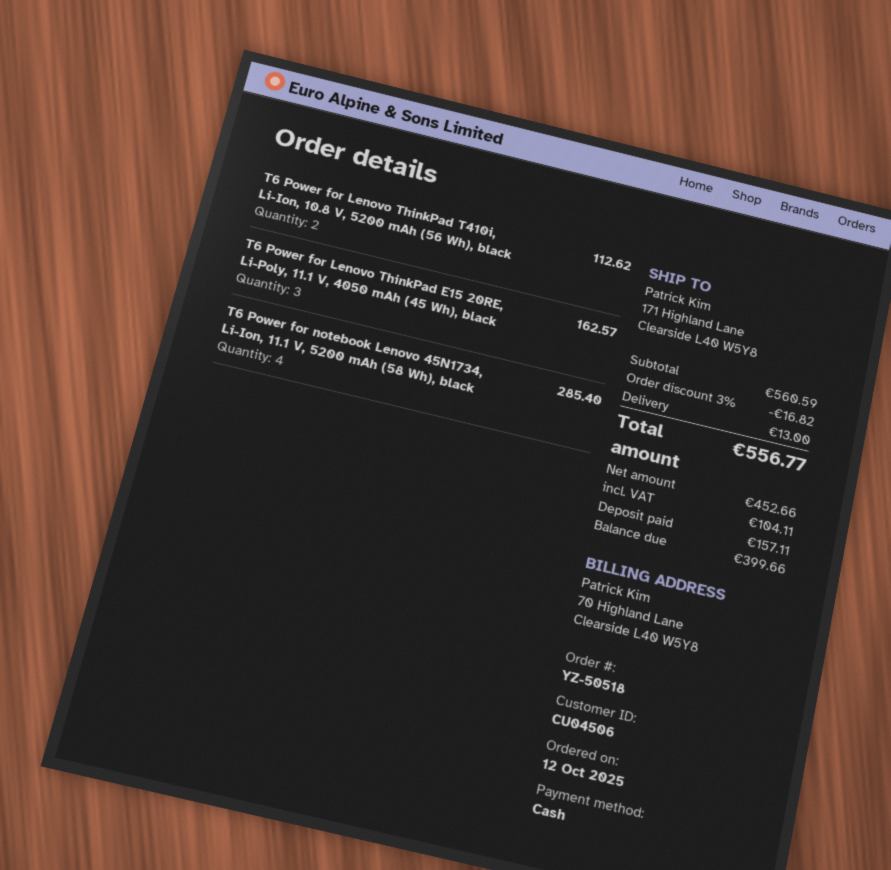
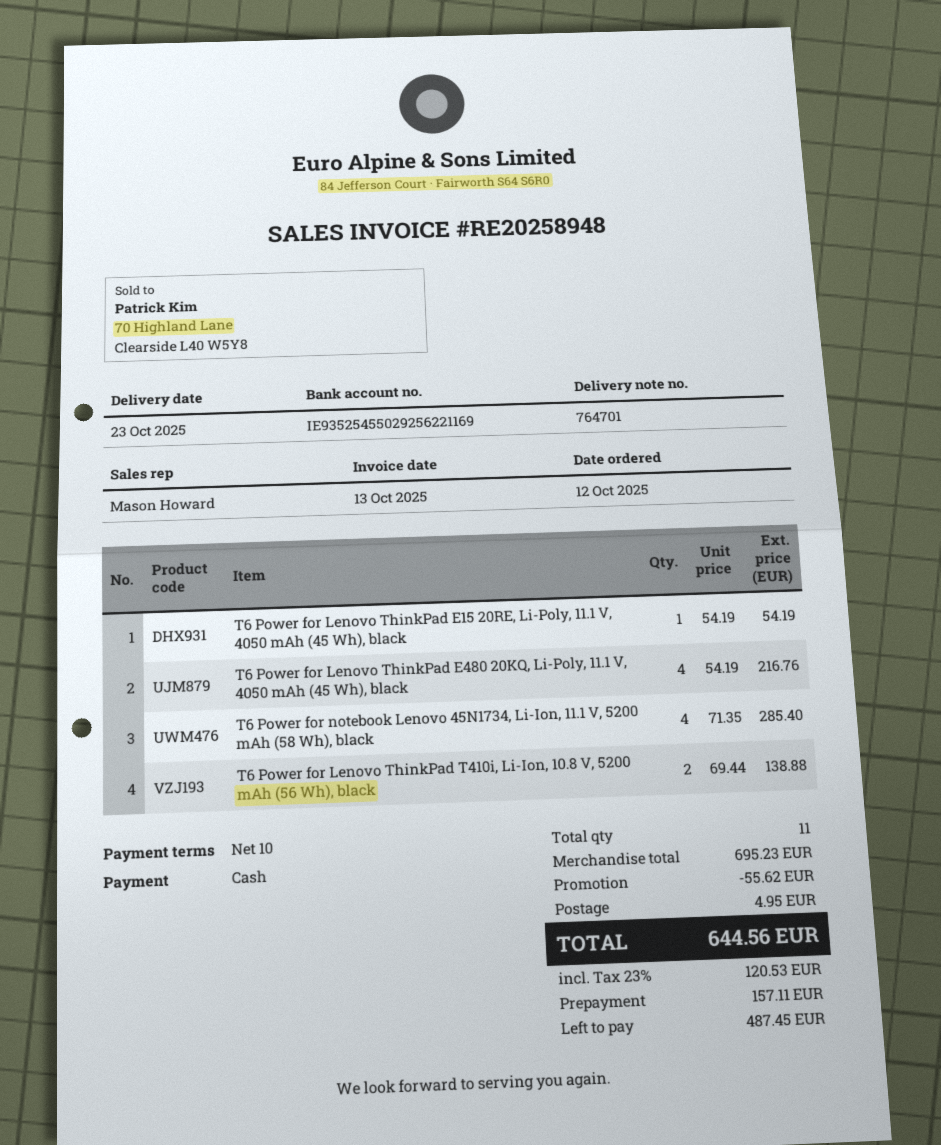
T6 Power for Lenovo ThinkPad T410i, Li-Ion, 10.8 V, 5200 mAh (56 Wh), black: 2 for 112.62 -> 2 for 138.88
T6 Power for Lenovo ThinkPad E15 20RE, Li-Poly, 11.1 V, 4050 mAh (45 Wh), black: 3 for 162.57 -> 1 for 54.19
T6 Power for Lenovo ThinkPad E480 20KQ, Li-Poly, 11.1 V, 4050 mAh (45 Wh), black: none -> 4 for 216.76
subtotal: 560.59 -> 695.23
discount: 16.82 -> 55.62
shipping: 13.00 -> 4.95
tax: 104.11 -> 120.53
total: 556.77 -> 644.56
balance: 399.66 -> 487.45

